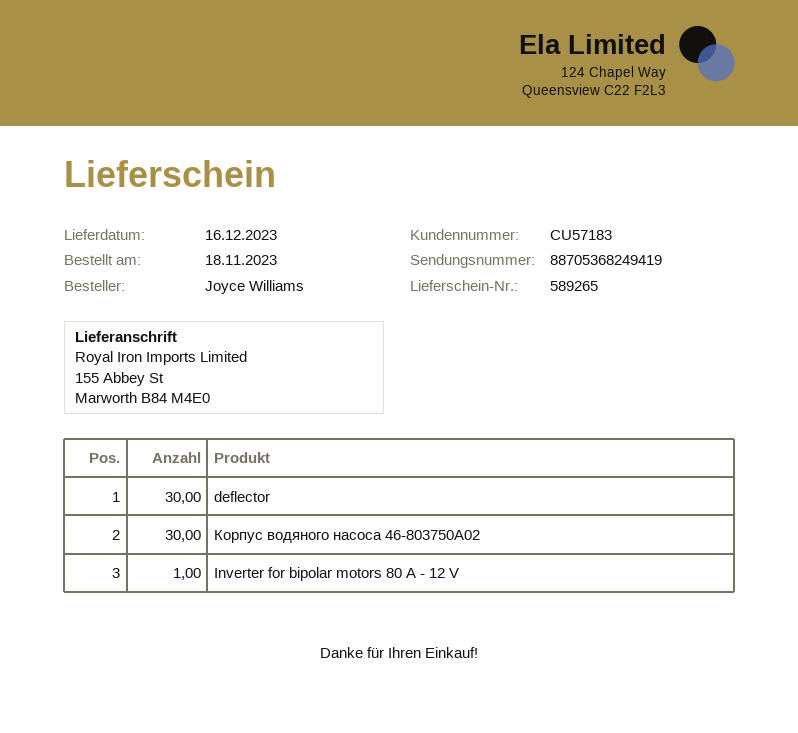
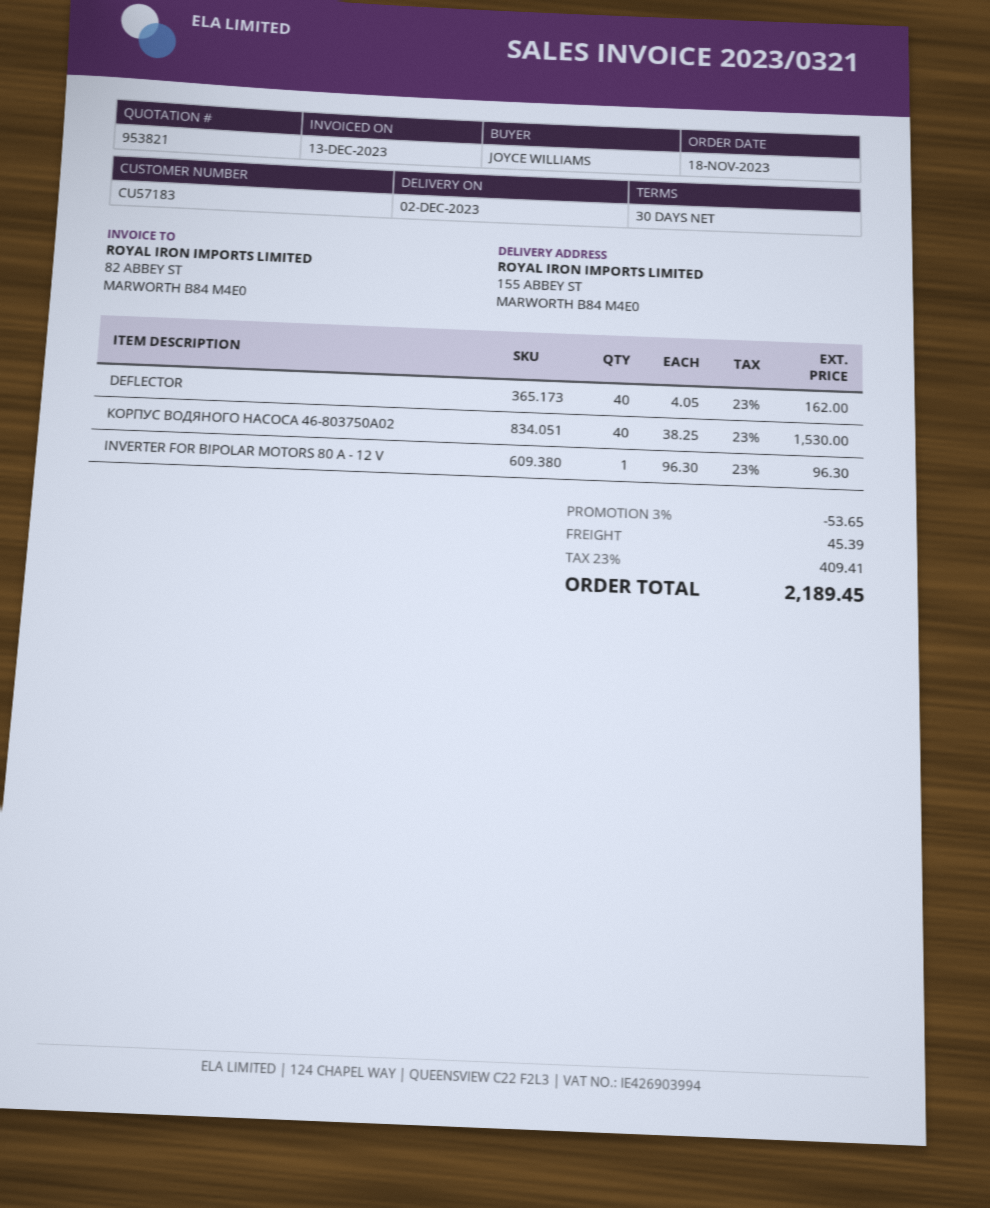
delivery date: 2023-12-16 -> 2023-12-02
deflector: 30 -> 40
Корпус водяного насоса 46-803750A02: 30 -> 40

